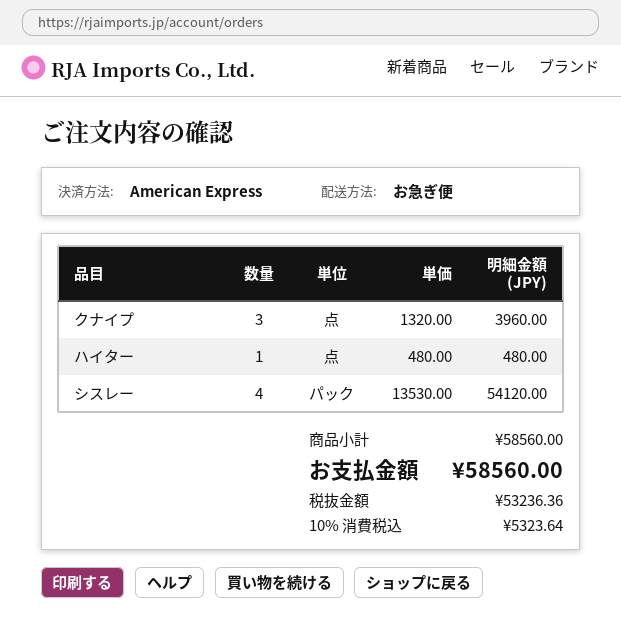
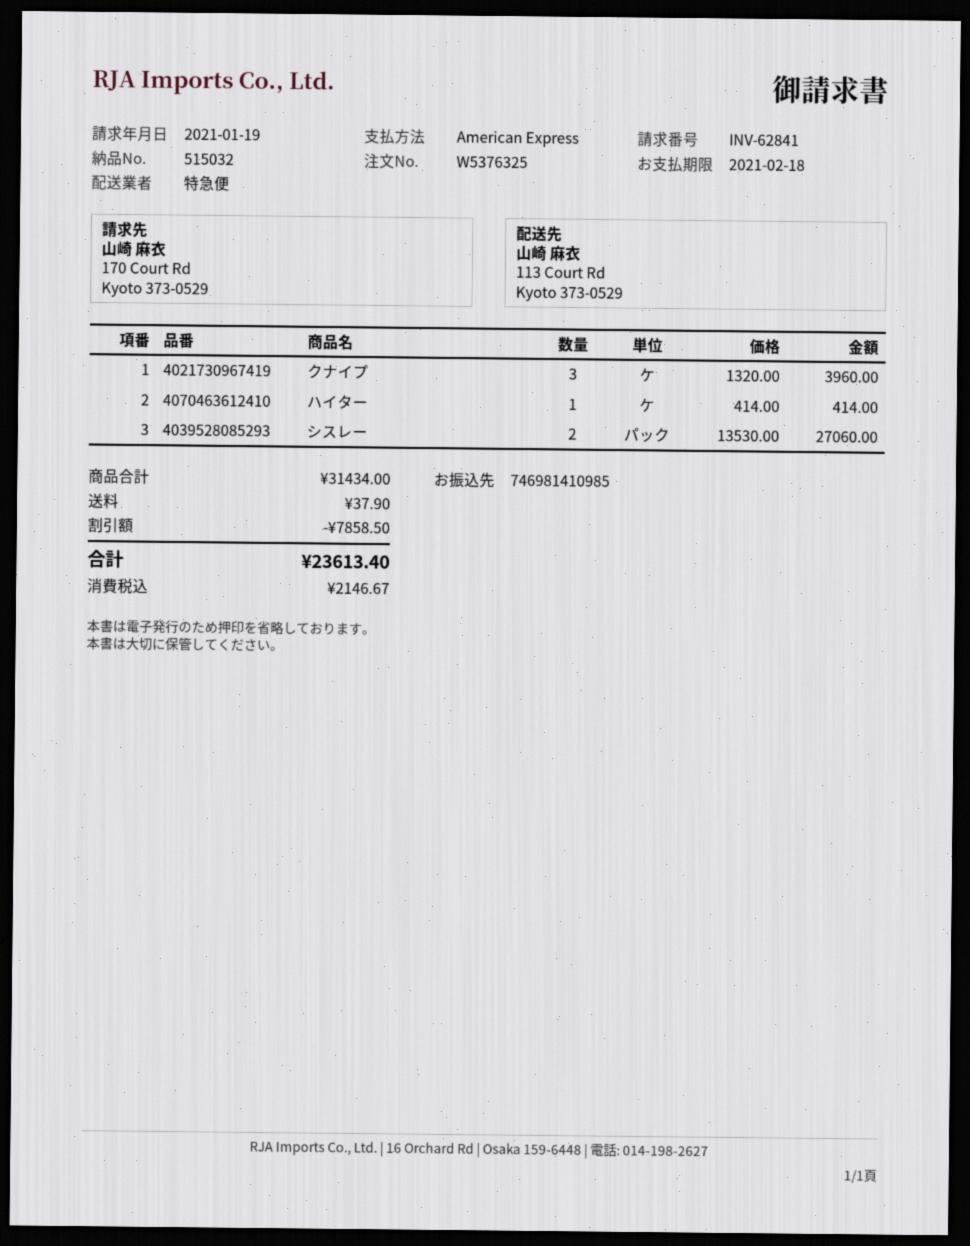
ハイター: 1 x 480.00 = 480.00 -> 1 x 414.00 = 414.00
シスレー: 4 x 13530.00 = 54120.00 -> 2 x 13530.00 = 27060.00
subtotal: 58560.00 -> 31434.00
discount: none -> 7858.50
shipping: none -> 37.90
tax: 5323.64 -> 2146.67
total: 58560.00 -> 23613.40

